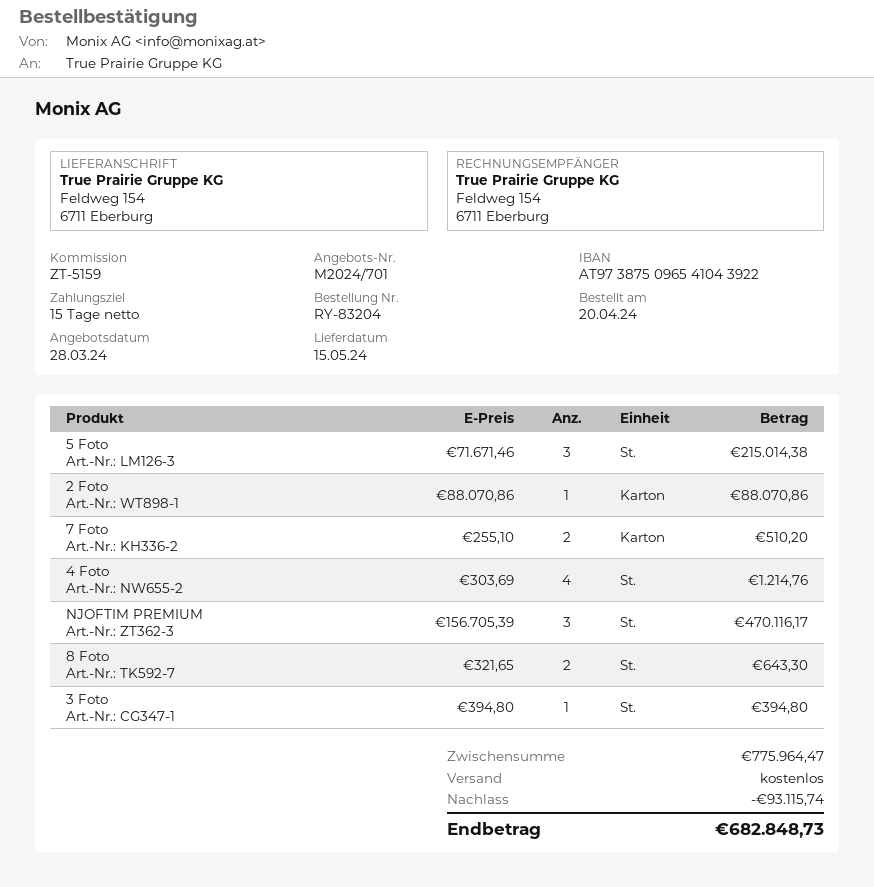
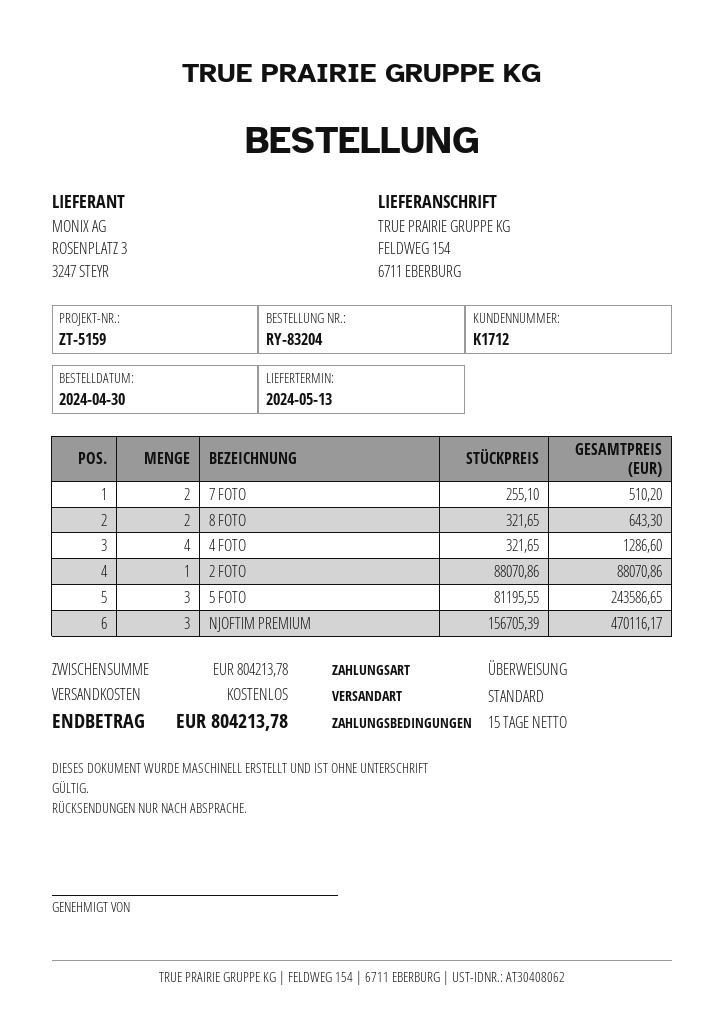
order date: 2024-04-20 -> 2024-04-30
delivery date: 2024-05-15 -> 2024-05-13
5 Foto: 3 x 71671.46 = 215014.38 -> 3 x 81195.55 = 243586.65
4 Foto: 4 x 303.69 = 1214.76 -> 4 x 321.65 = 1286.60
3 Foto: 1 x 394.80 = 394.80 -> none
subtotal: 775964.47 -> 804213.78
discount: 93115.74 -> none
total: 682848.73 -> 804213.78

